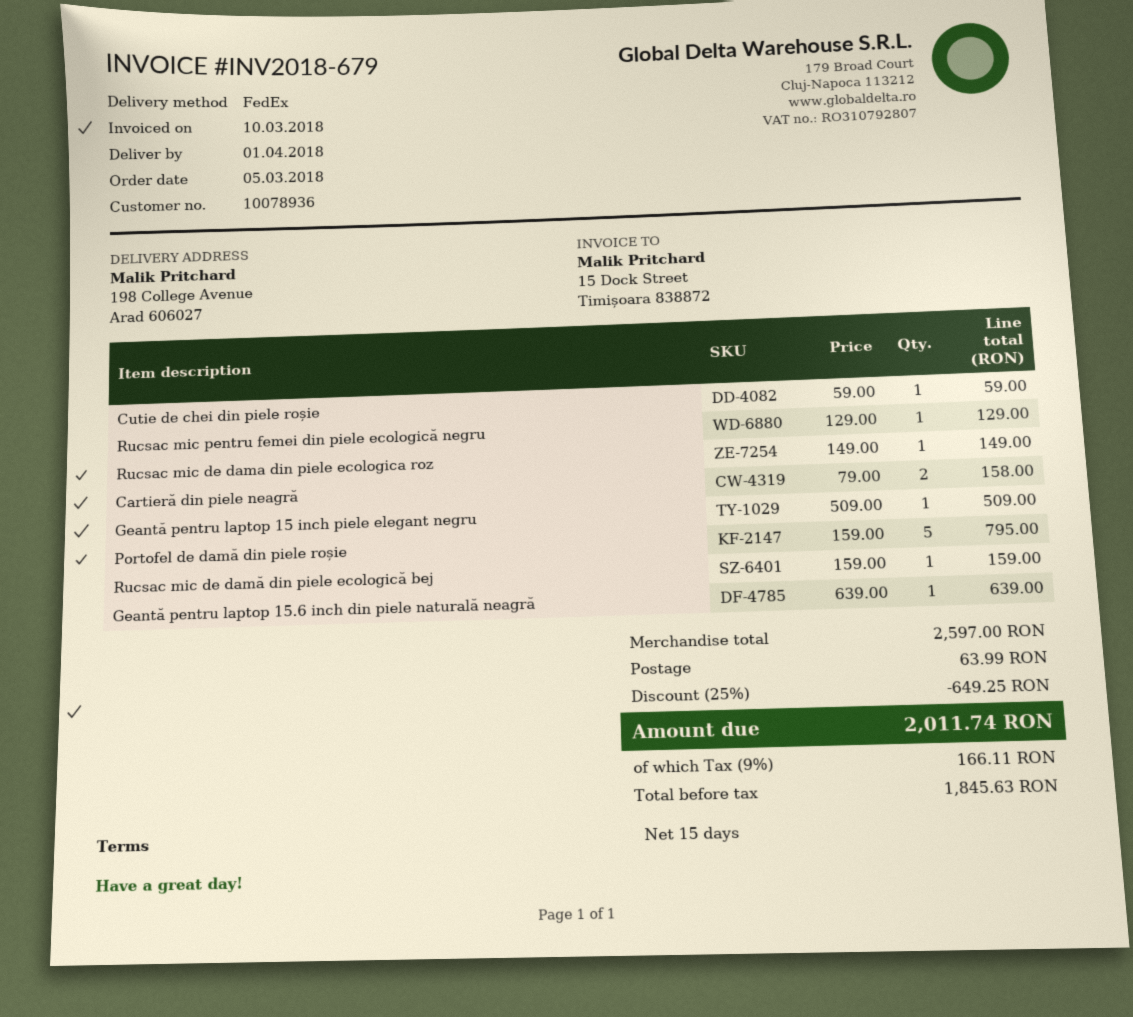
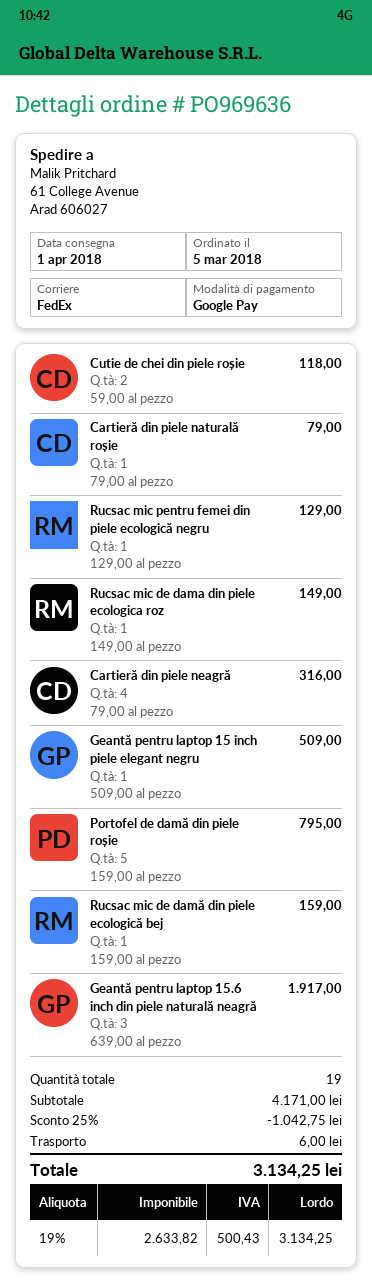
ship to: 198 College Avenue, Arad 606027 -> 61 College Avenue, Arad 606027
Cutie de chei din piele roșie: 1 x 59.00 = 59.00 -> 2 x 59.00 = 118.00
Cartieră din piele neagră: 2 x 79.00 = 158.00 -> 4 x 79.00 = 316.00
Geantă pentru laptop 15.6 inch din piele naturală neagră: 1 x 639.00 = 639.00 -> 3 x 639.00 = 1917.00
Cartieră din piele naturală roșie: none -> 1 x 79.00 = 79.00
subtotal: 2597.00 -> 4171.00
discount: 25% = 649.25 -> 25% = 1042.75
shipping: 63.99 -> 6.00
net: 1845.63 -> 2633.82
tax: 9% = 166.11 -> 19% = 500.43
total: 2011.74 -> 3134.25

